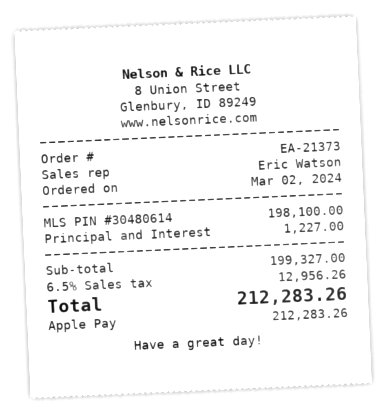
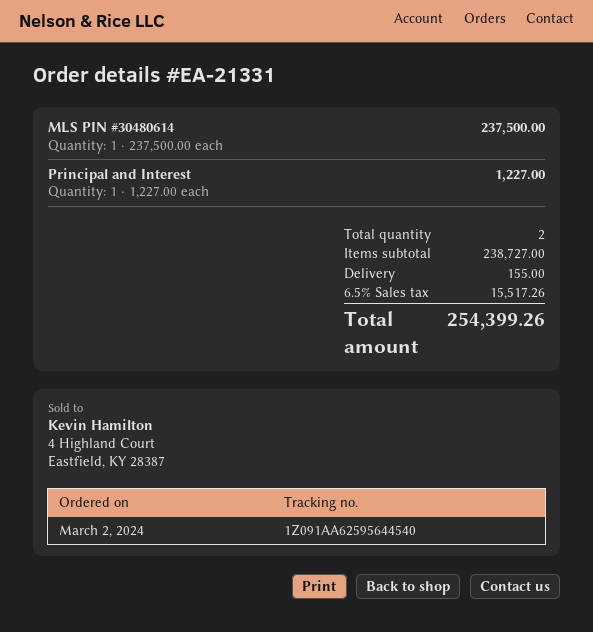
order number: EA-21373 -> EA-21331
MLS PIN #30480614: 1 x 198100.00 = 198100.00 -> 1 x 237500.00 = 237500.00
subtotal: 199327.00 -> 238727.00
shipping: none -> 155.00
tax: 6.5% = 12956.26 -> 6.5% = 15517.26
total: 212283.26 -> 254399.26

